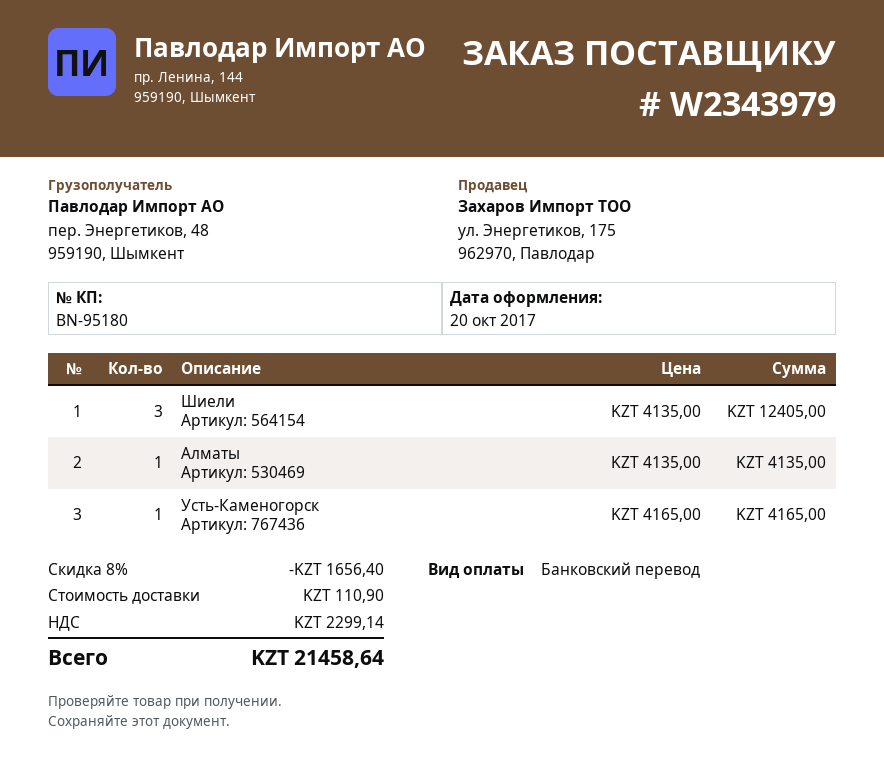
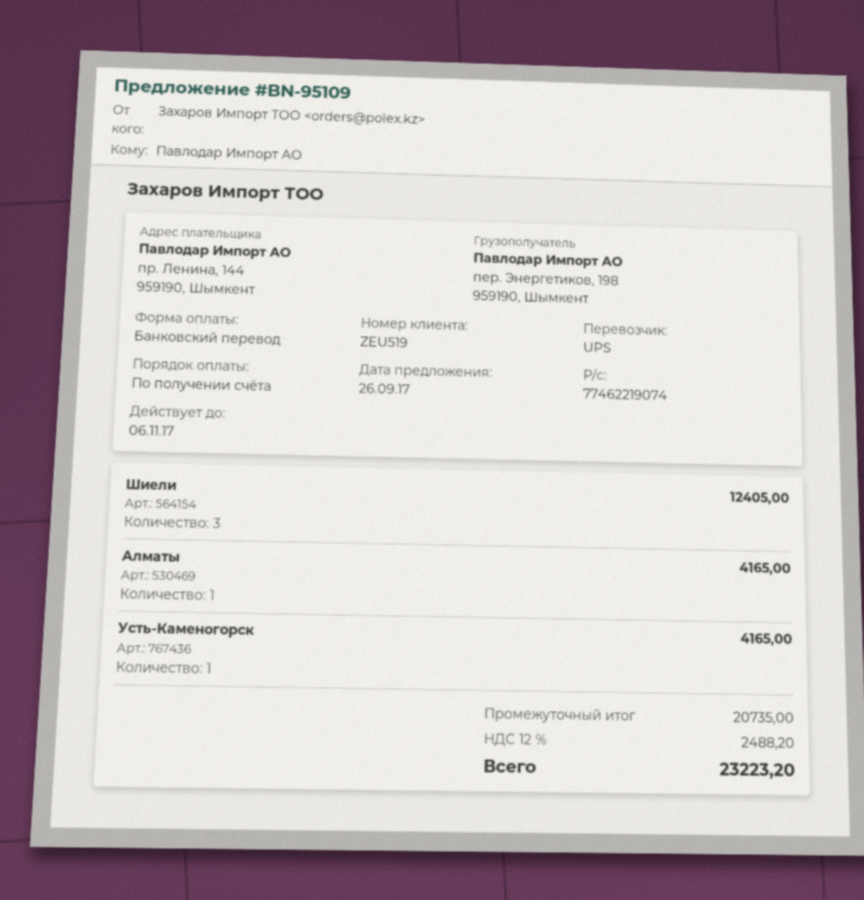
quote number: BN-95180 -> BN-95109
ship to: пер. Энергетиков, 48, 959190, Шымкент -> пер. Энергетиков, 198, 959190, Шымкент
Алматы: 1 for 4135.00 -> 1 for 4165.00
discount: 8% = 1656.40 -> none
shipping: 110.90 -> none
tax: 2299.14 -> 2488.20
total: 21458.64 -> 23223.20

